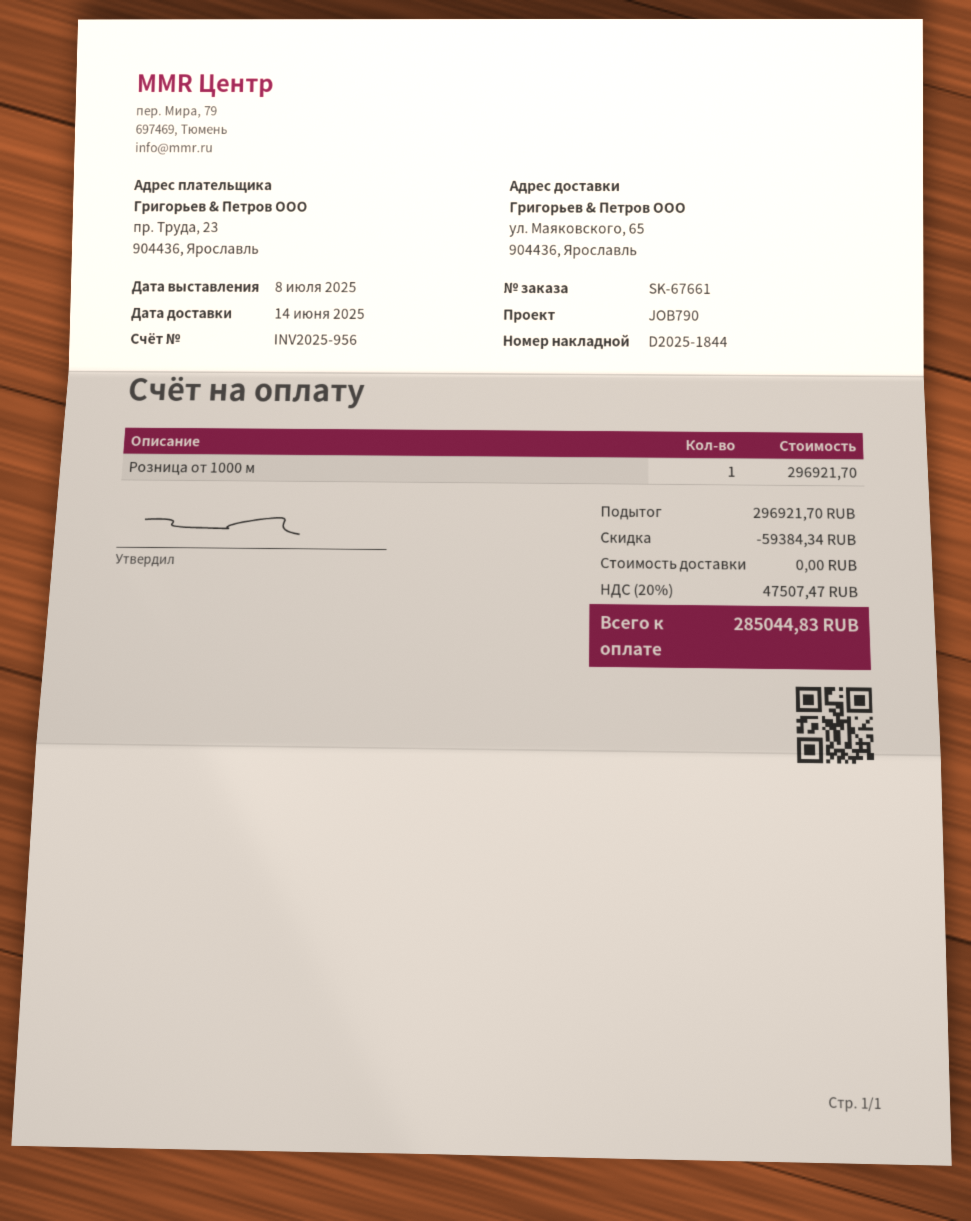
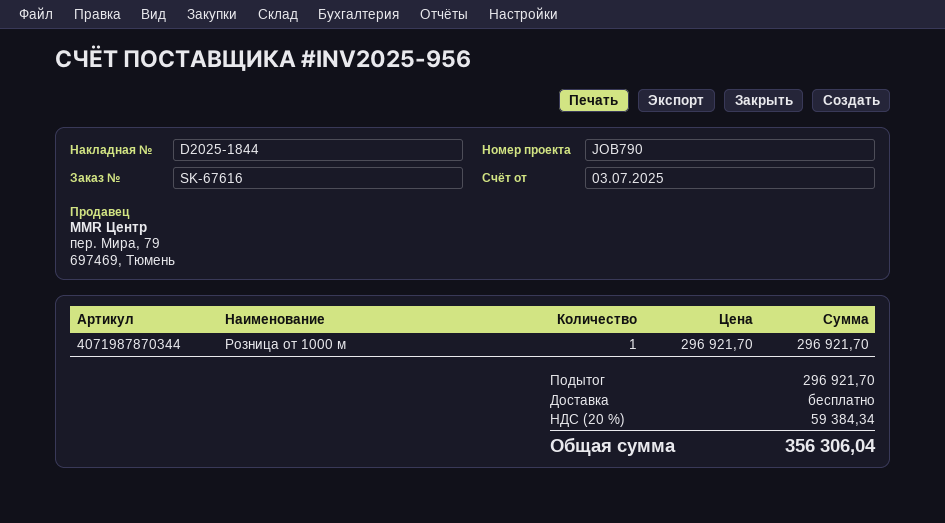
order number: SK-67661 -> SK-67616
invoice date: 2025-07-08 -> 2025-07-03
discount: 59384.34 -> none
tax: 20% = 47507.47 -> 20% = 59384.34
total: 285044.83 -> 356306.04

